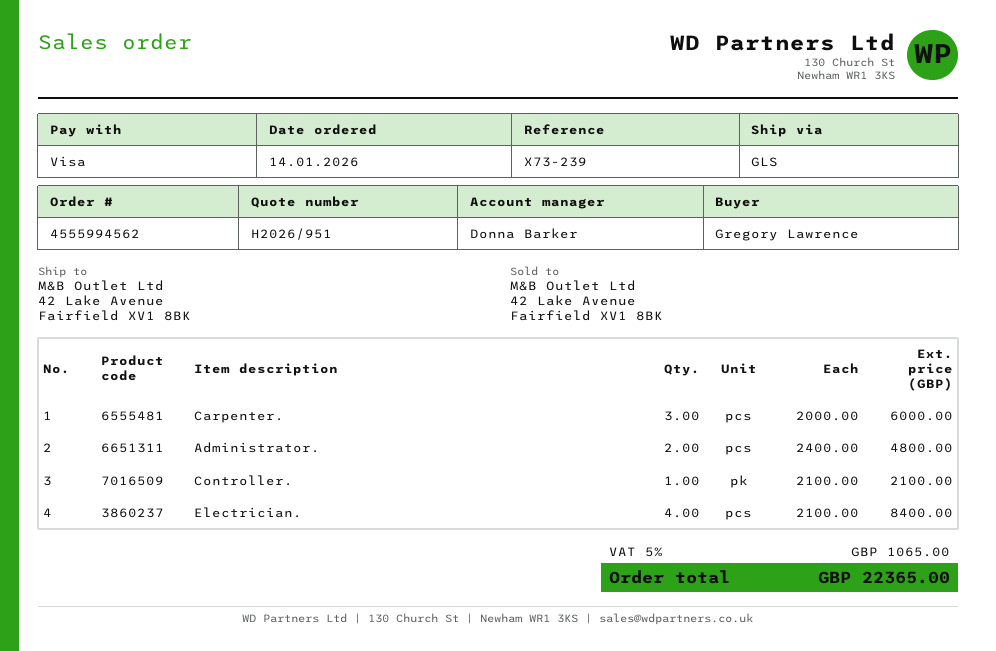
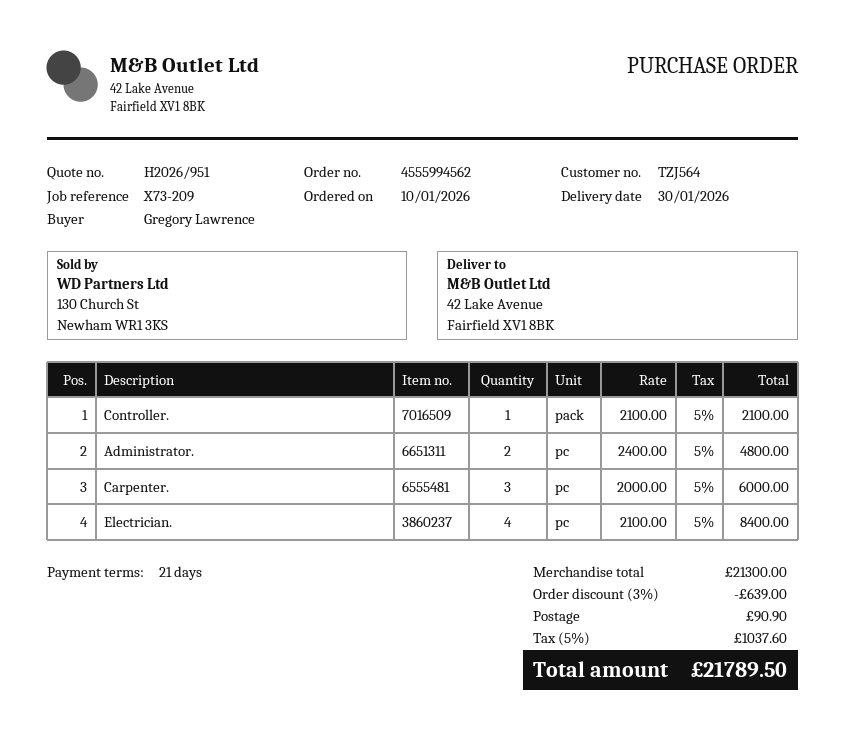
order date: 2026-01-14 -> 2026-01-10
reference: X73-239 -> X73-209
discount: none -> 3% = 639.00
shipping: none -> 90.90
tax: 5% = 1065.00 -> 5% = 1037.60
total: 22365.00 -> 21789.50

